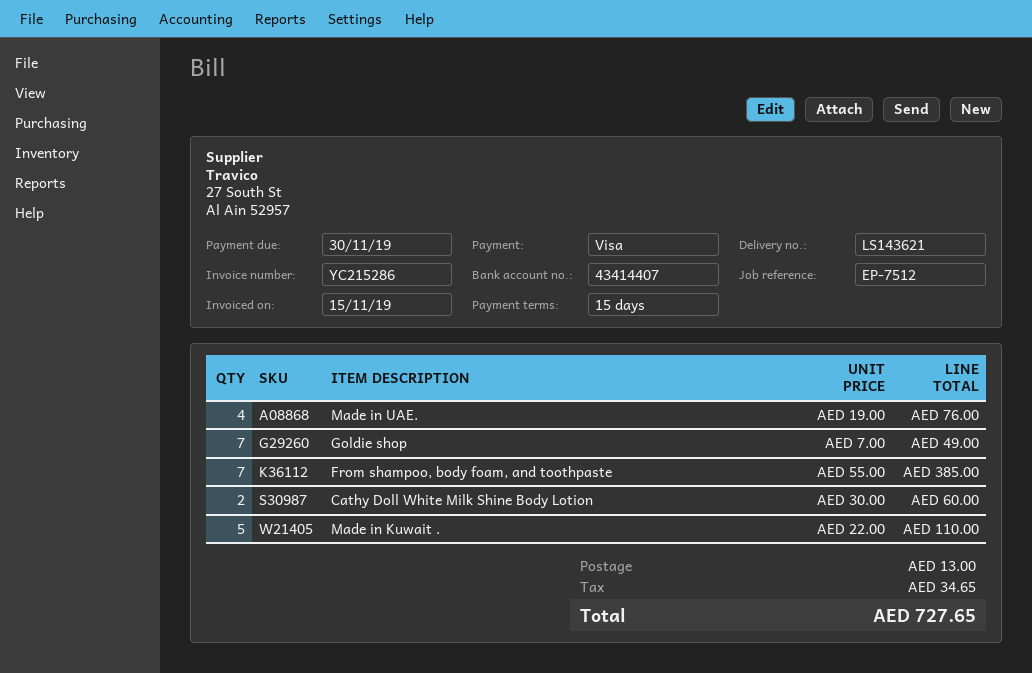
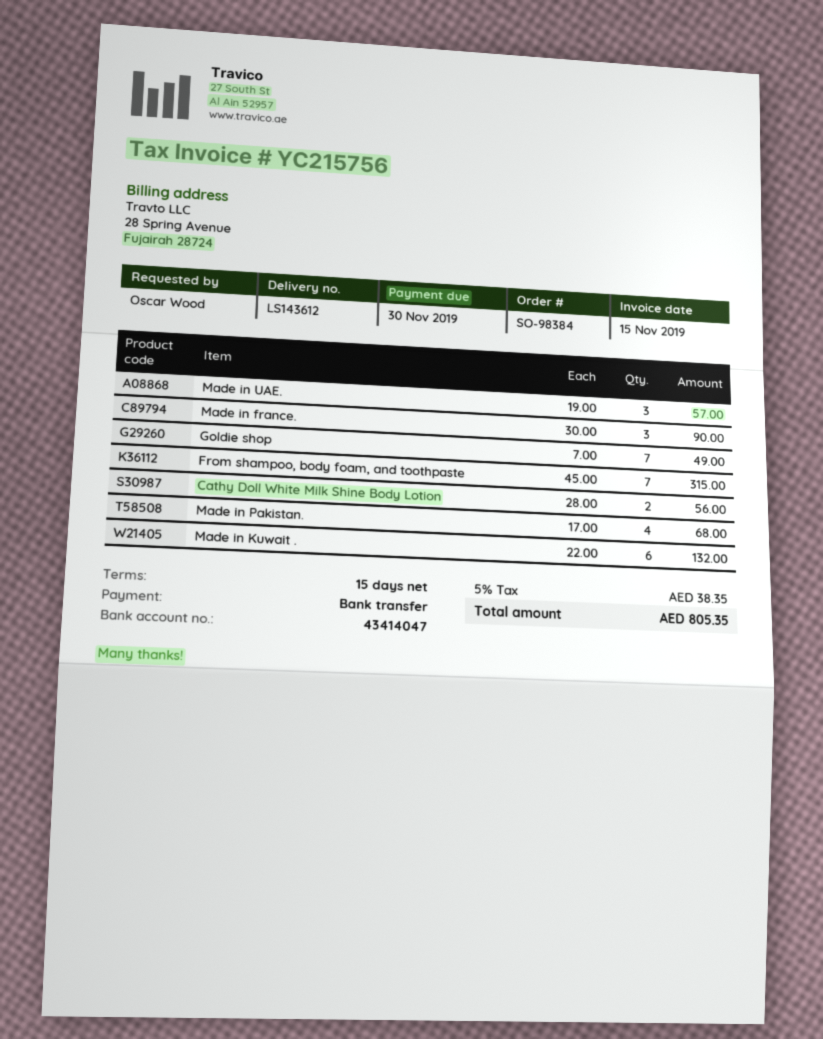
delivery note number: LS143621 -> LS143612
invoice number: YC215286 -> YC215756
payment method: Visa -> bank transfer
bank account: 43414407 -> 43414047
Made in UAE.: 4 x 19.00 = 76.00 -> 3 x 19.00 = 57.00
From shampoo, body foam, and toothpaste: 7 x 55.00 = 385.00 -> 7 x 45.00 = 315.00
Cathy Doll White Milk Shine Body Lotion: 2 x 30.00 = 60.00 -> 2 x 28.00 = 56.00
Made in Kuwait .: 5 x 22.00 = 110.00 -> 6 x 22.00 = 132.00
Made in france.: none -> 3 x 30.00 = 90.00
Made in Pakistan.: none -> 4 x 17.00 = 68.00
shipping: 13.00 -> none
tax: 34.65 -> 38.35
total: 727.65 -> 805.35

